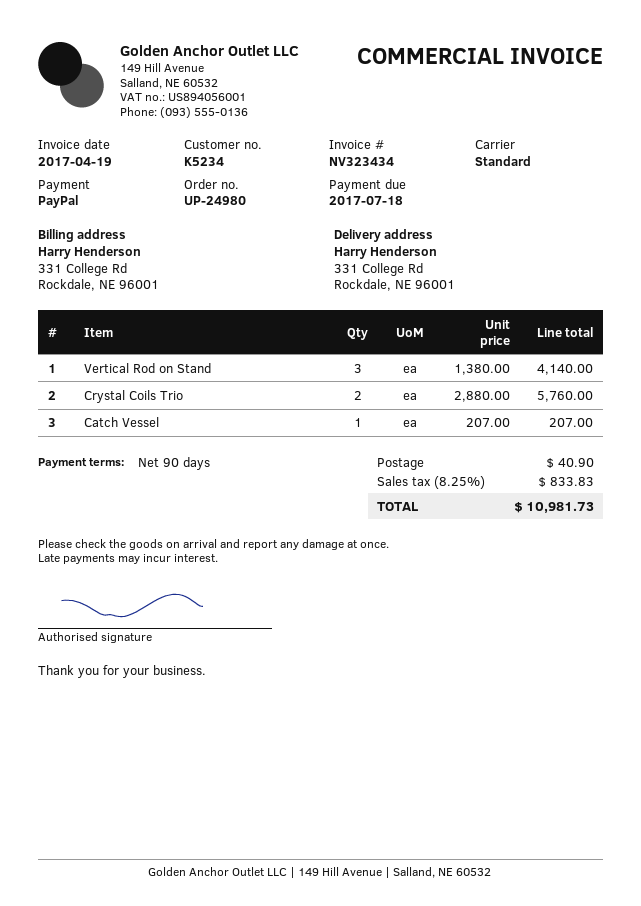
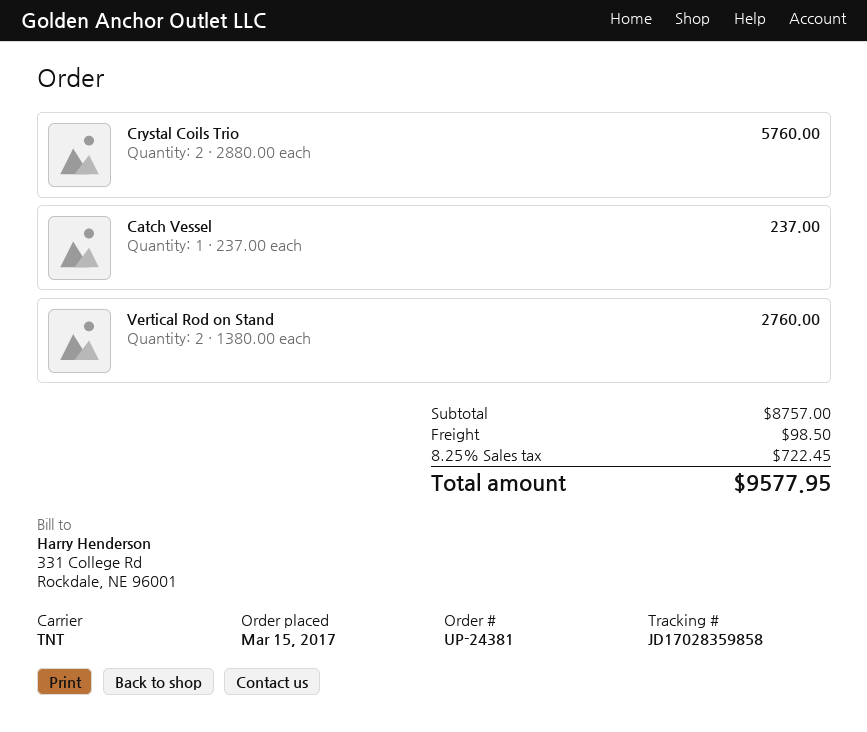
order number: UP-24980 -> UP-24381
shipping method: standard -> TNT
Vertical Rod on Stand: 3 x 1380.00 = 4140.00 -> 2 x 1380.00 = 2760.00
Catch Vessel: 1 x 207.00 = 207.00 -> 1 x 237.00 = 237.00
shipping: 40.90 -> 98.50
tax: 8.25% = 833.83 -> 8.25% = 722.45
total: 10981.73 -> 9577.95

